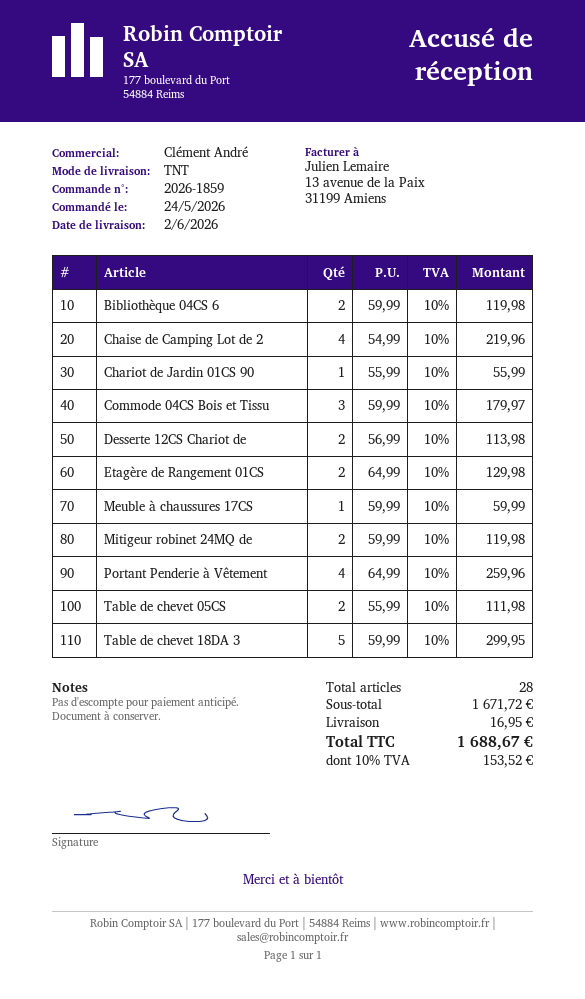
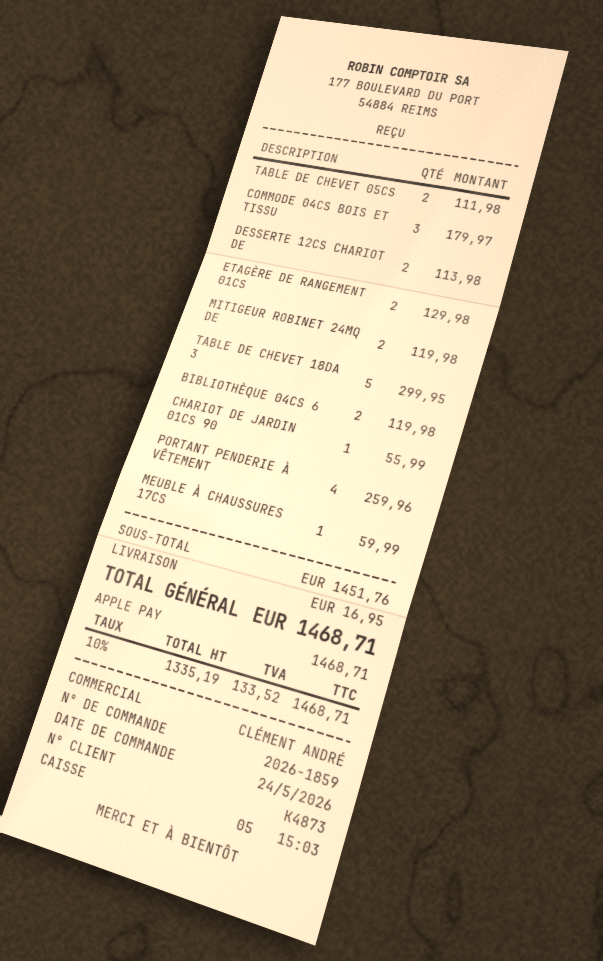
Chaise de Camping Lot de 2: 4 for 219.96 -> none
subtotal: 1671.72 -> 1451.76
tax: 10% = 153.52 -> 10% = 133.52
total: 1688.67 -> 1468.71

